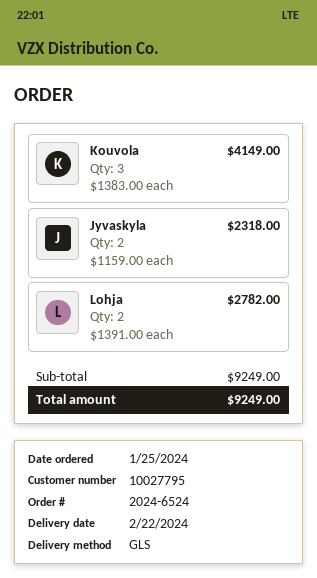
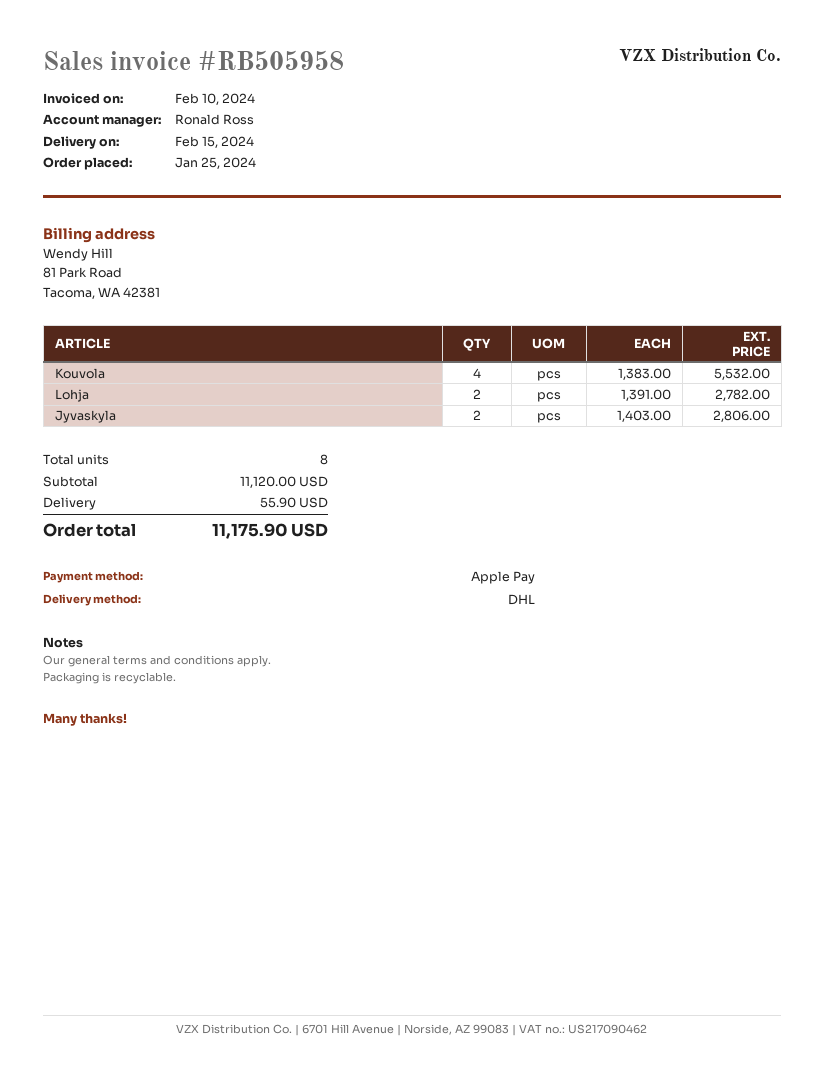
delivery date: 2024-02-22 -> 2024-02-15
shipping method: GLS -> DHL
Kouvola: 3 x 1383.00 = 4149.00 -> 4 x 1383.00 = 5532.00
Jyvaskyla: 2 x 1159.00 = 2318.00 -> 2 x 1403.00 = 2806.00
subtotal: 9249.00 -> 11120.00
shipping: none -> 55.90
total: 9249.00 -> 11175.90

